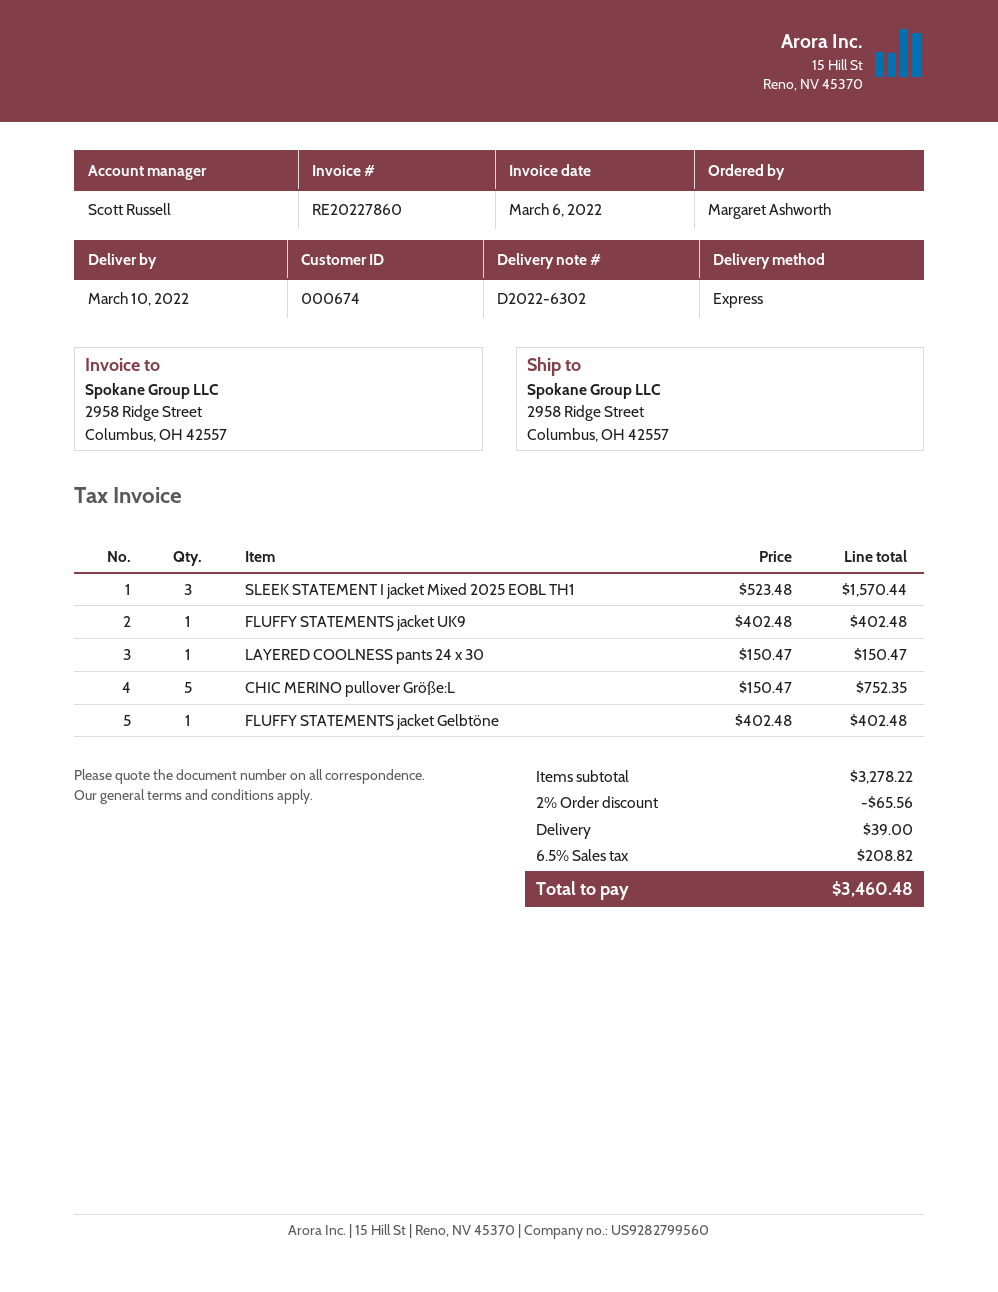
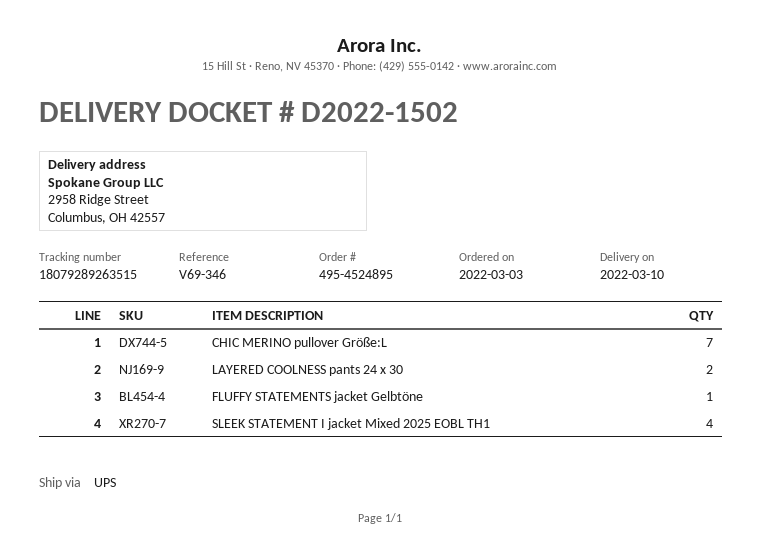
delivery note number: D2022-6302 -> D2022-1502
shipping method: express -> UPS
SLEEK STATEMENT I jacket Mixed 2025 EOBL TH1: 3 -> 4
FLUFFY STATEMENTS jacket UK9: 1 -> none
LAYERED COOLNESS pants 24 x 30: 1 -> 2
CHIC MERINO pullover Größe:L: 5 -> 7

